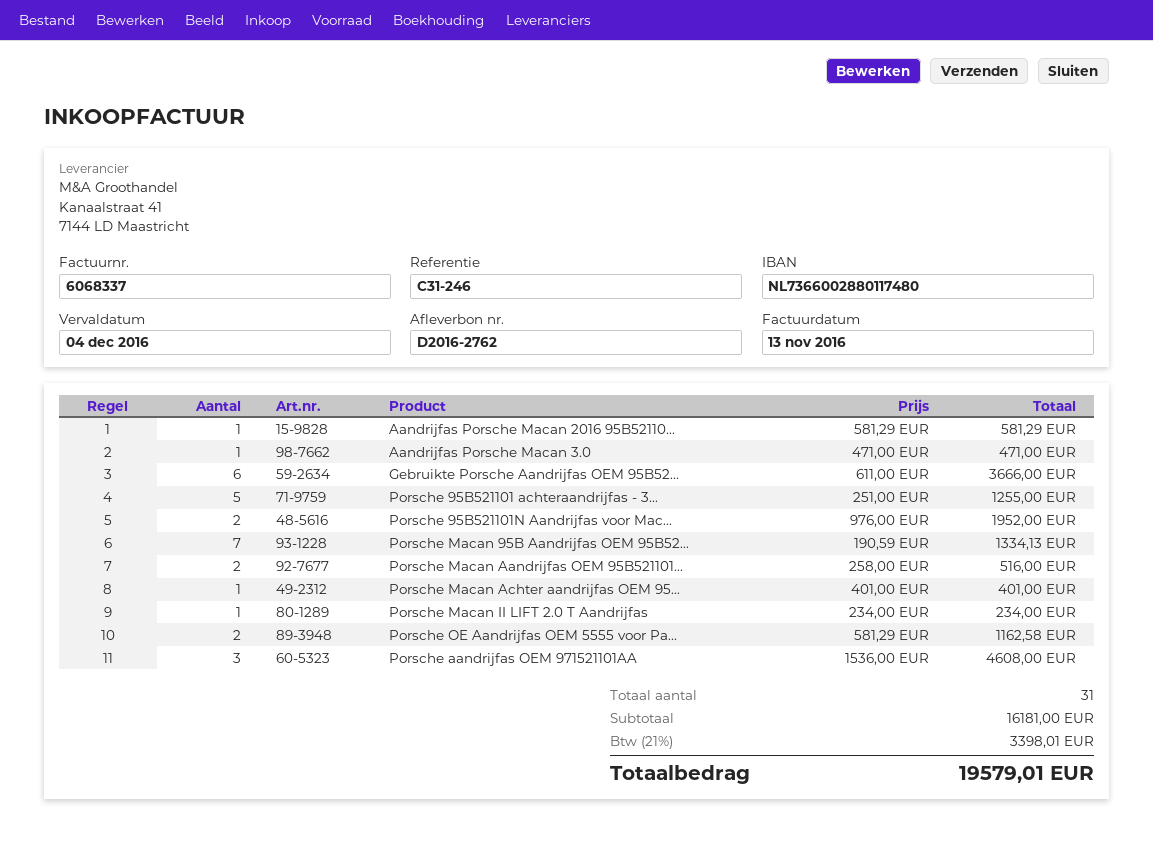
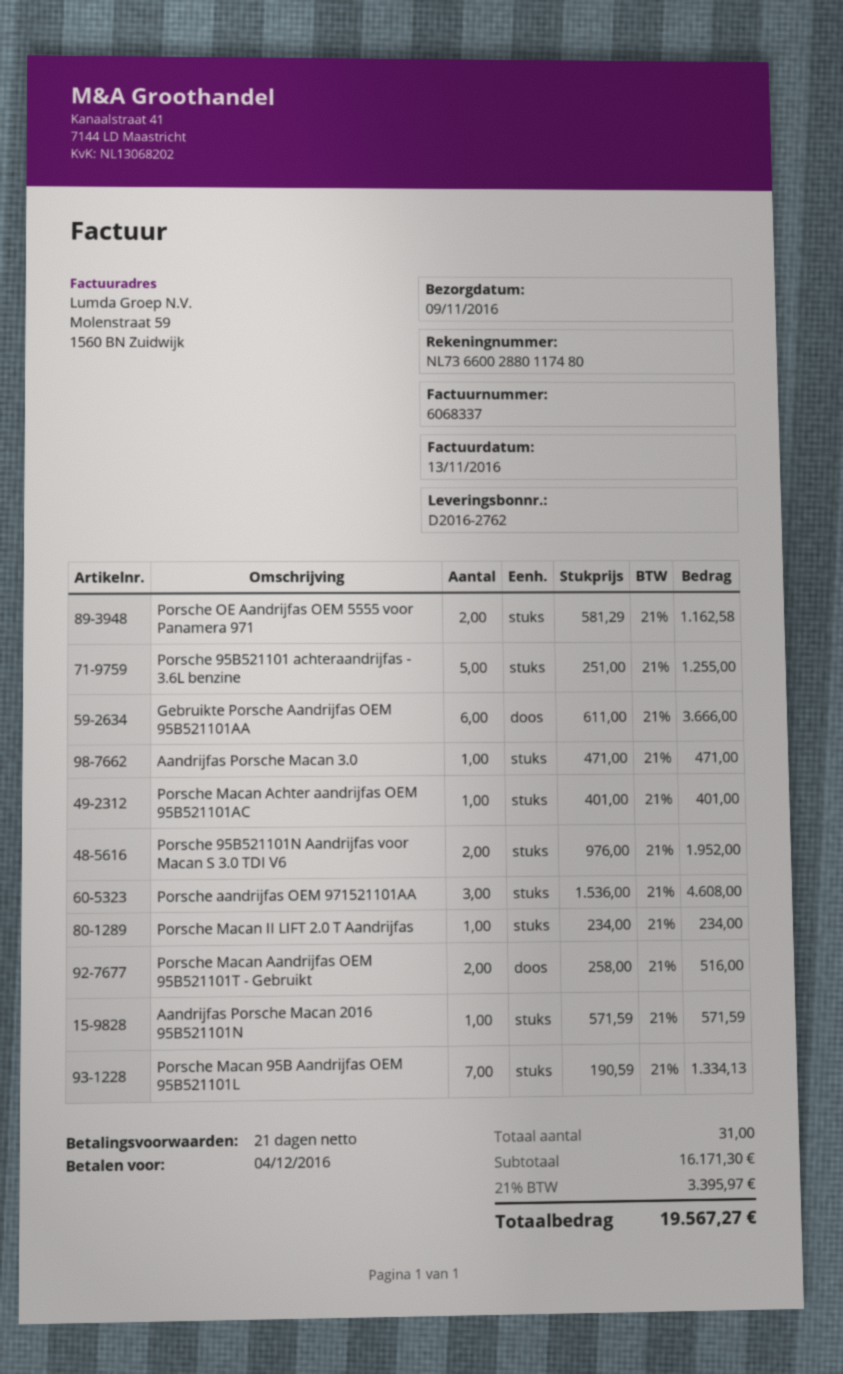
Aandrijfas Porsche Macan 2016 95B52110...: 1 x 581.29 = 581.29 -> 1 x 571.59 = 571.59
subtotal: 16181.00 -> 16171.30
tax: 21% = 3398.01 -> 21% = 3395.97
total: 19579.01 -> 19567.27

